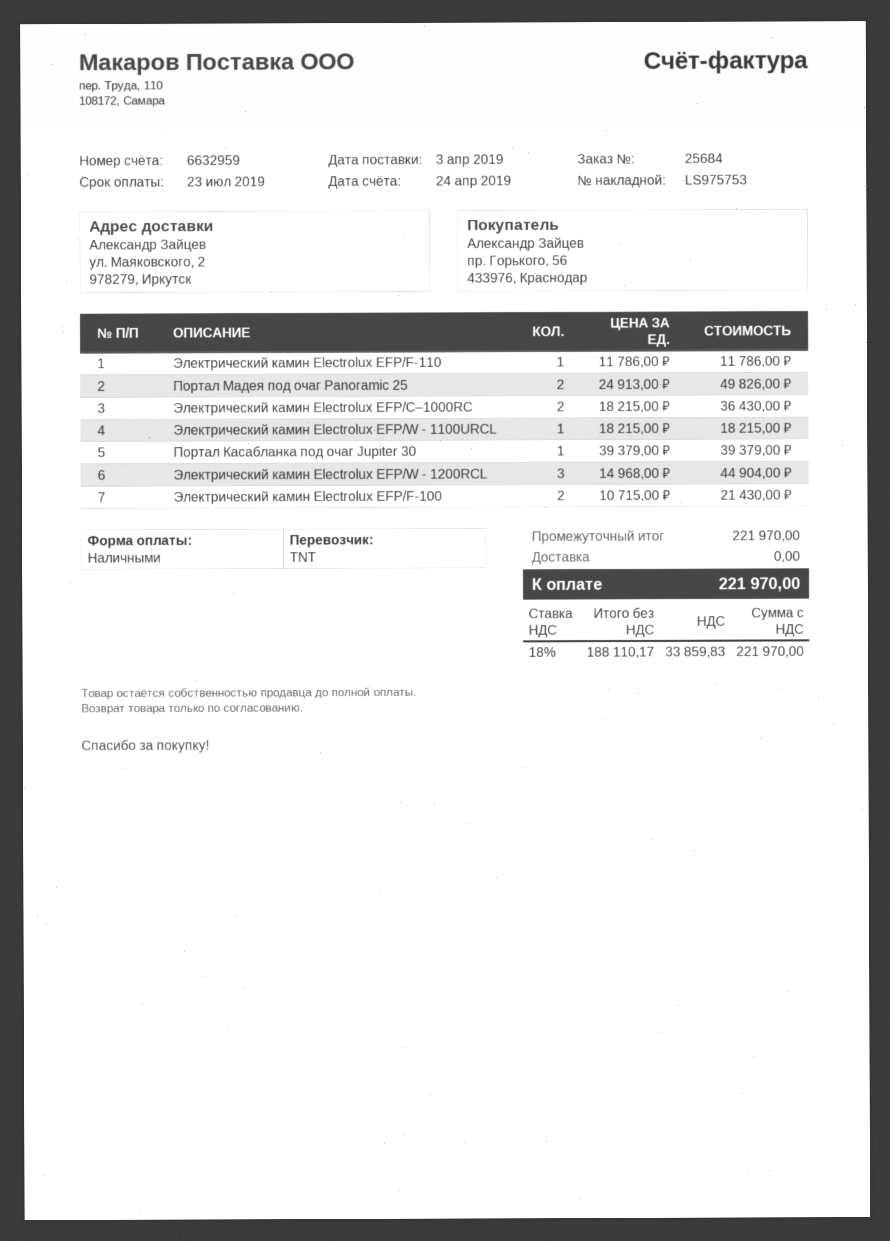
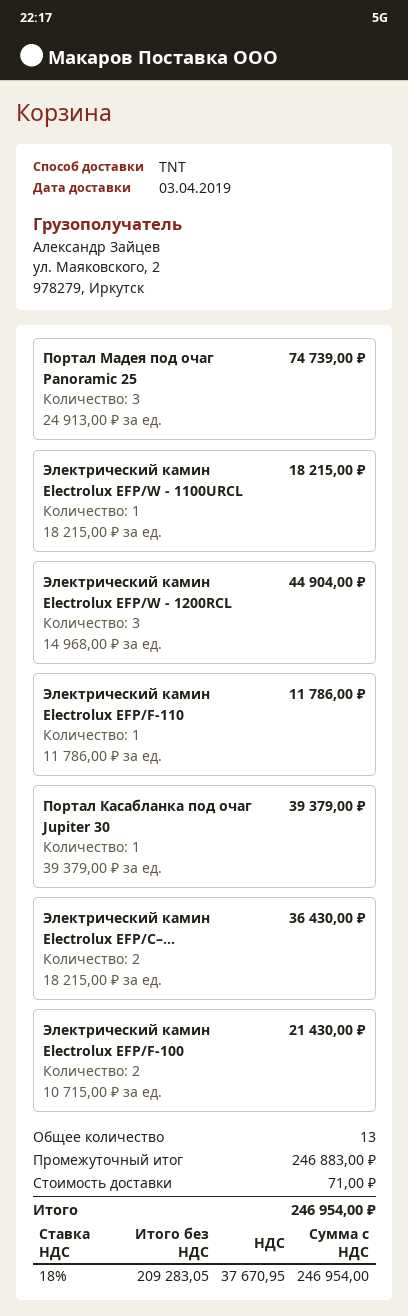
Портал Мадея под очаг Panoramic 25: 2 x 24913.00 = 49826.00 -> 3 x 24913.00 = 74739.00
subtotal: 221970.00 -> 246883.00
shipping: 0.00 -> 71.00
net: 188110.17 -> 209283.05
tax: 18% = 33859.83 -> 18% = 37670.95
total: 221970.00 -> 246954.00

